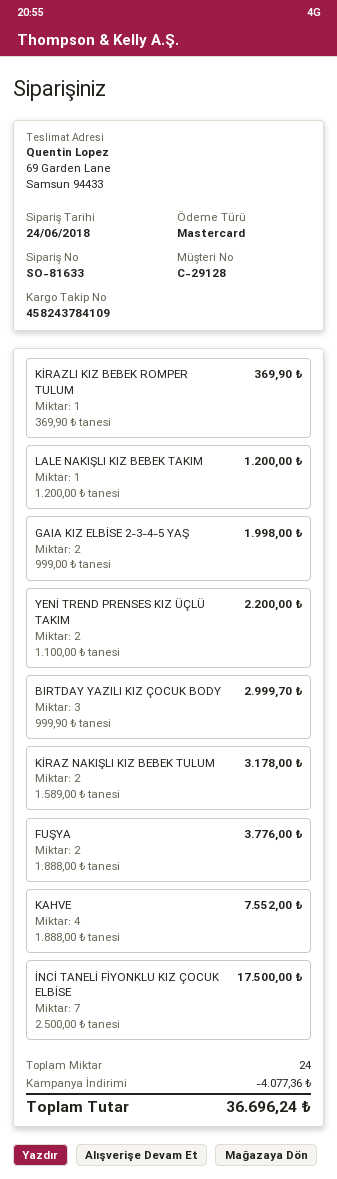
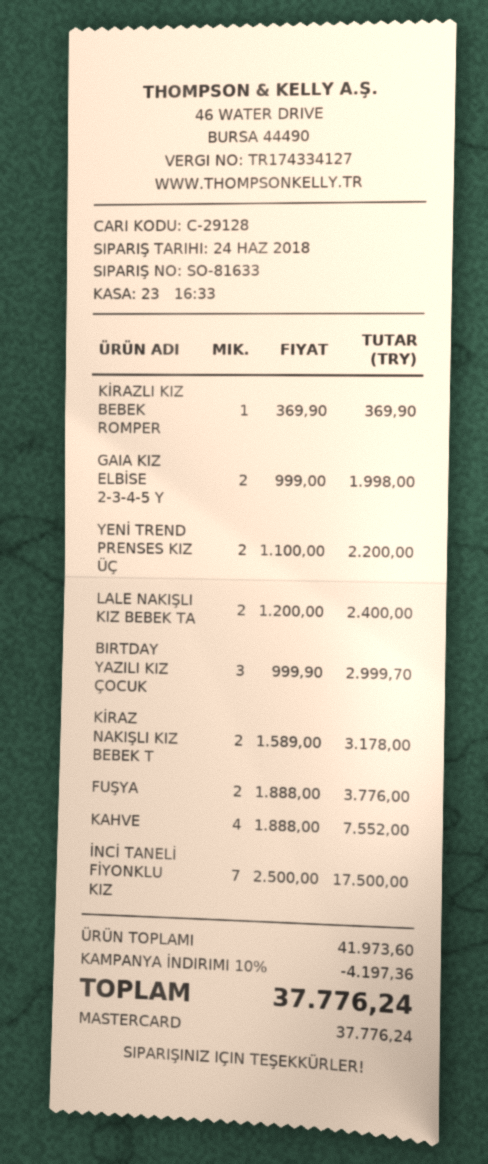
LALE NAKIŞLI KIZ BEBEK TAKIM: 1 x 1200.00 = 1200.00 -> 2 x 1200.00 = 2400.00
discount: 4077.36 -> 4197.36
total: 36696.24 -> 37776.24

